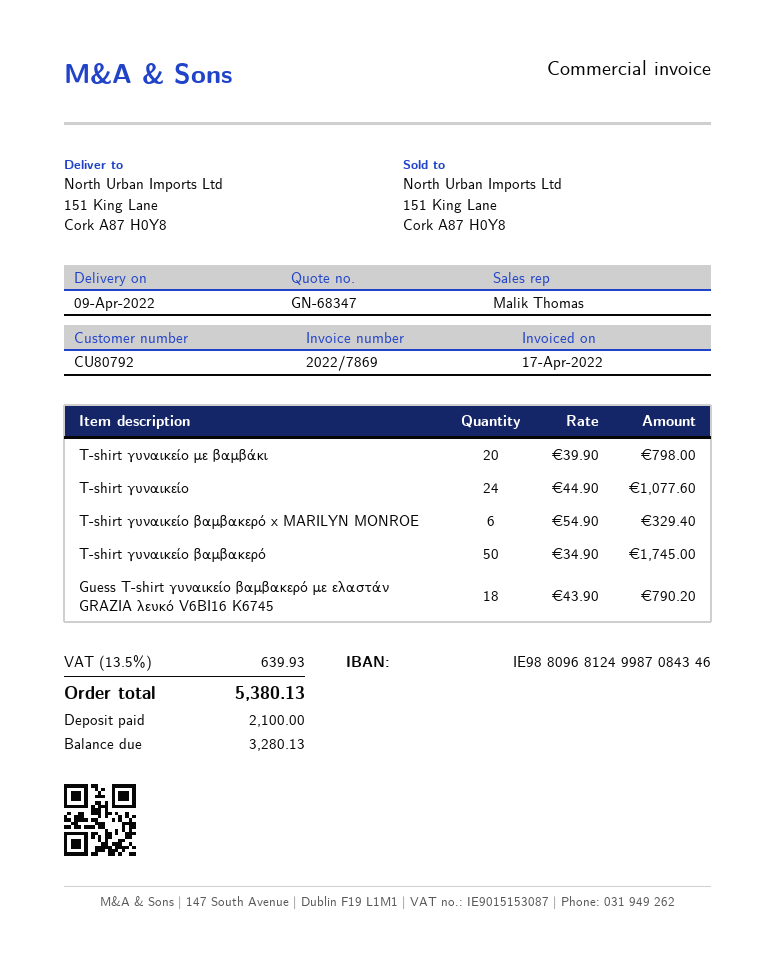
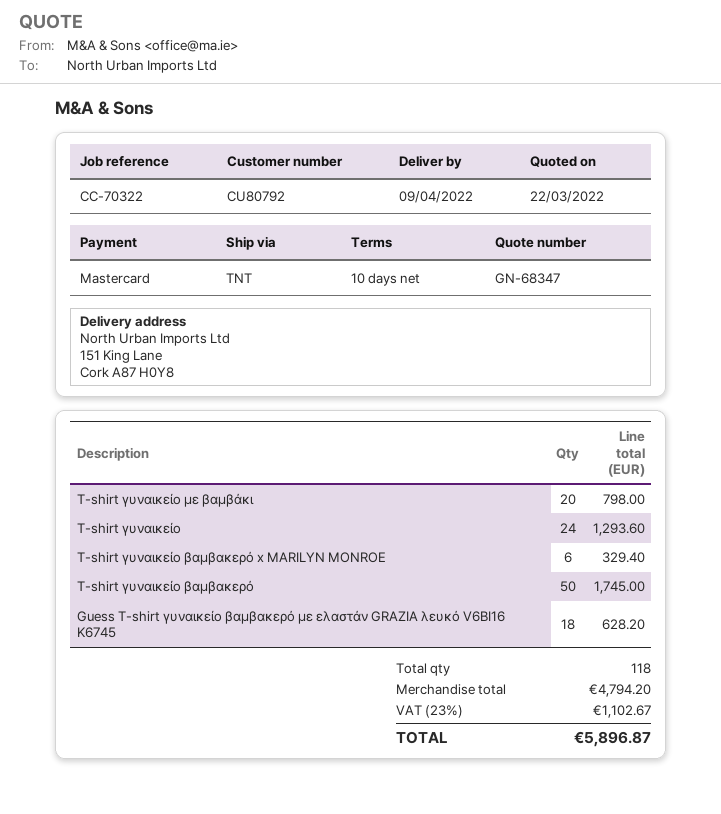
T-shirt γυναικείο: 24 for 1077.60 -> 24 for 1293.60
Guess T-shirt γυναικείο βαμβακερό με ελαστάν GRAZIA λευκό V6BI16 K6745: 18 for 790.20 -> 18 for 628.20
tax: 13.5% = 639.93 -> 23% = 1102.67
total: 5380.13 -> 5896.87

